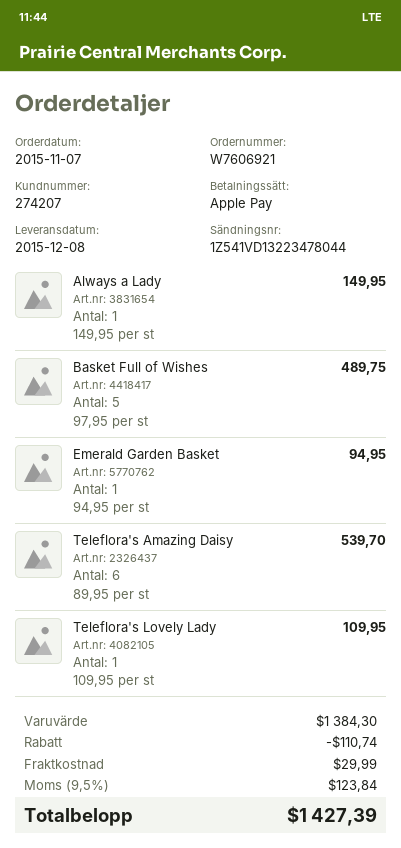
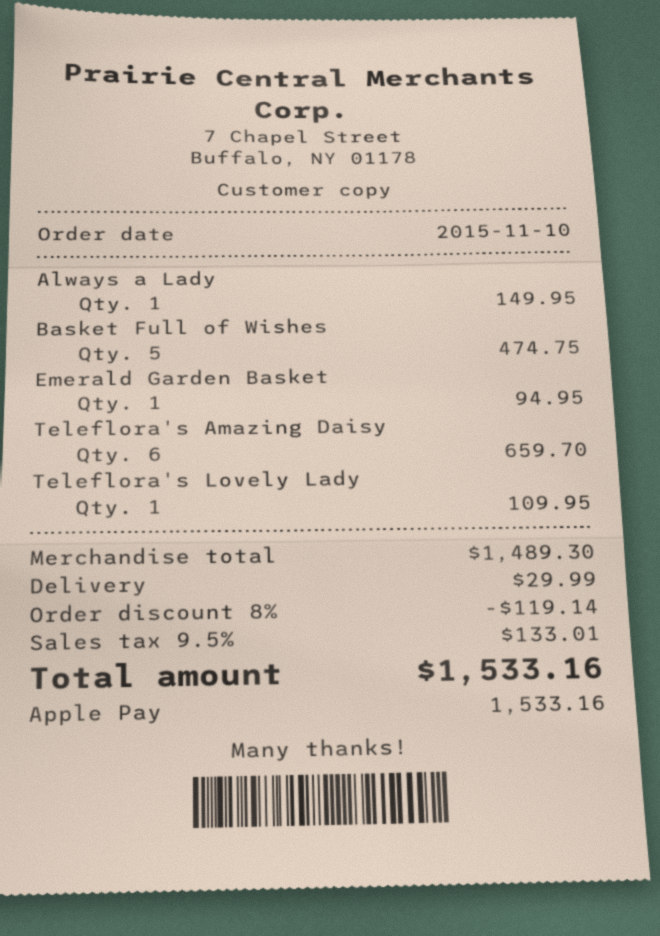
order date: 2015-11-07 -> 2015-11-10
Basket Full of Wishes: 5 for 489.75 -> 5 for 474.75
Teleflora's Amazing Daisy: 6 for 539.70 -> 6 for 659.70
subtotal: 1384.30 -> 1489.30
discount: 110.74 -> 119.14
tax: 9.5% = 123.84 -> 9.5% = 133.01
total: 1427.39 -> 1533.16

